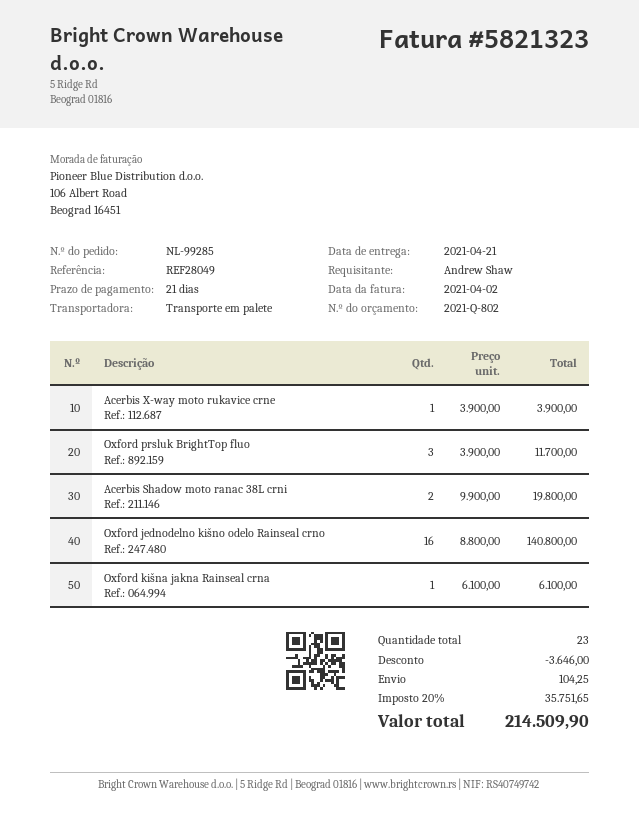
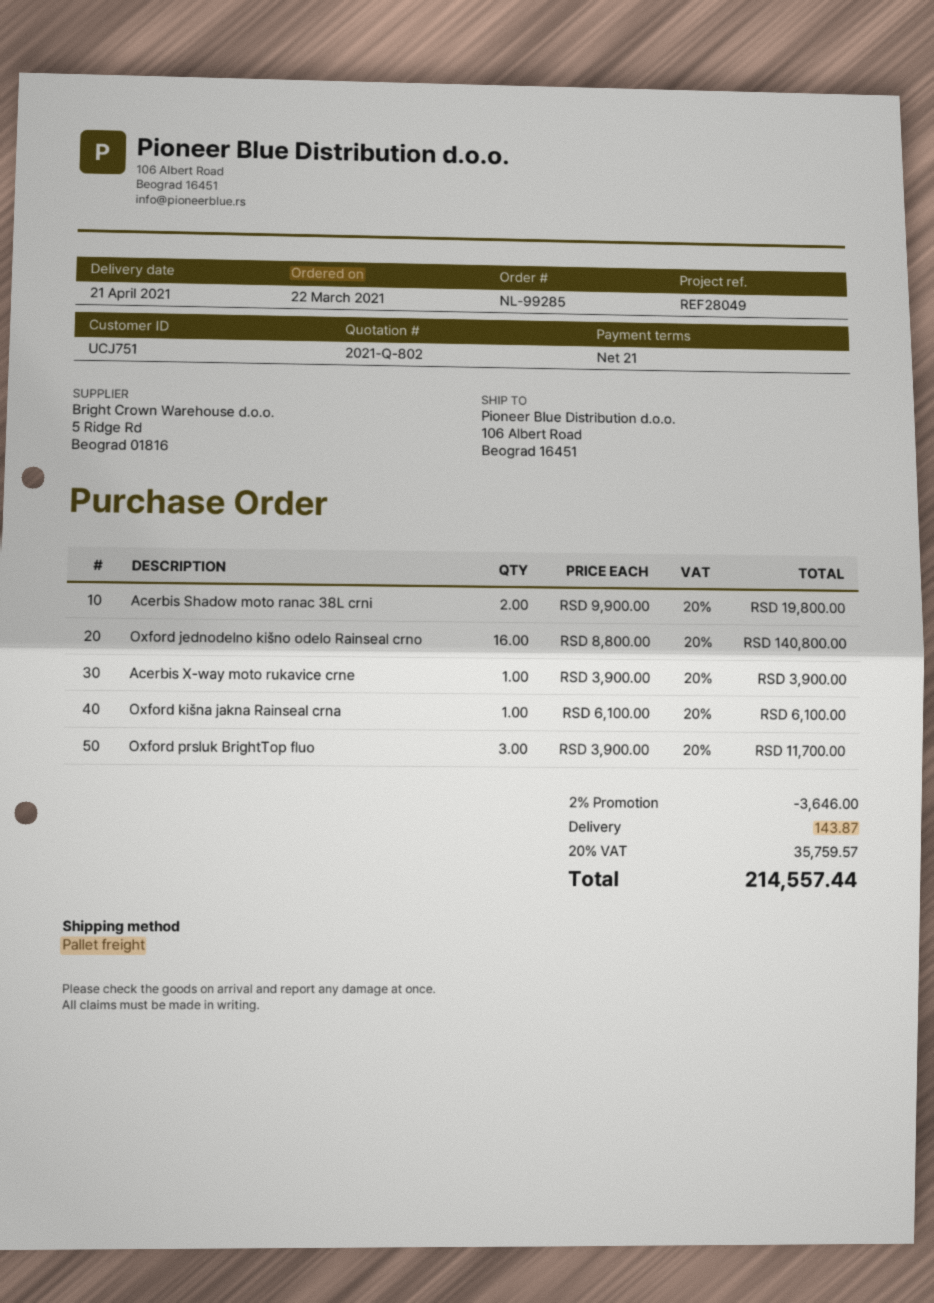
shipping: 104.25 -> 143.87
tax: 20% = 35751.65 -> 20% = 35759.57
total: 214509.90 -> 214557.44

